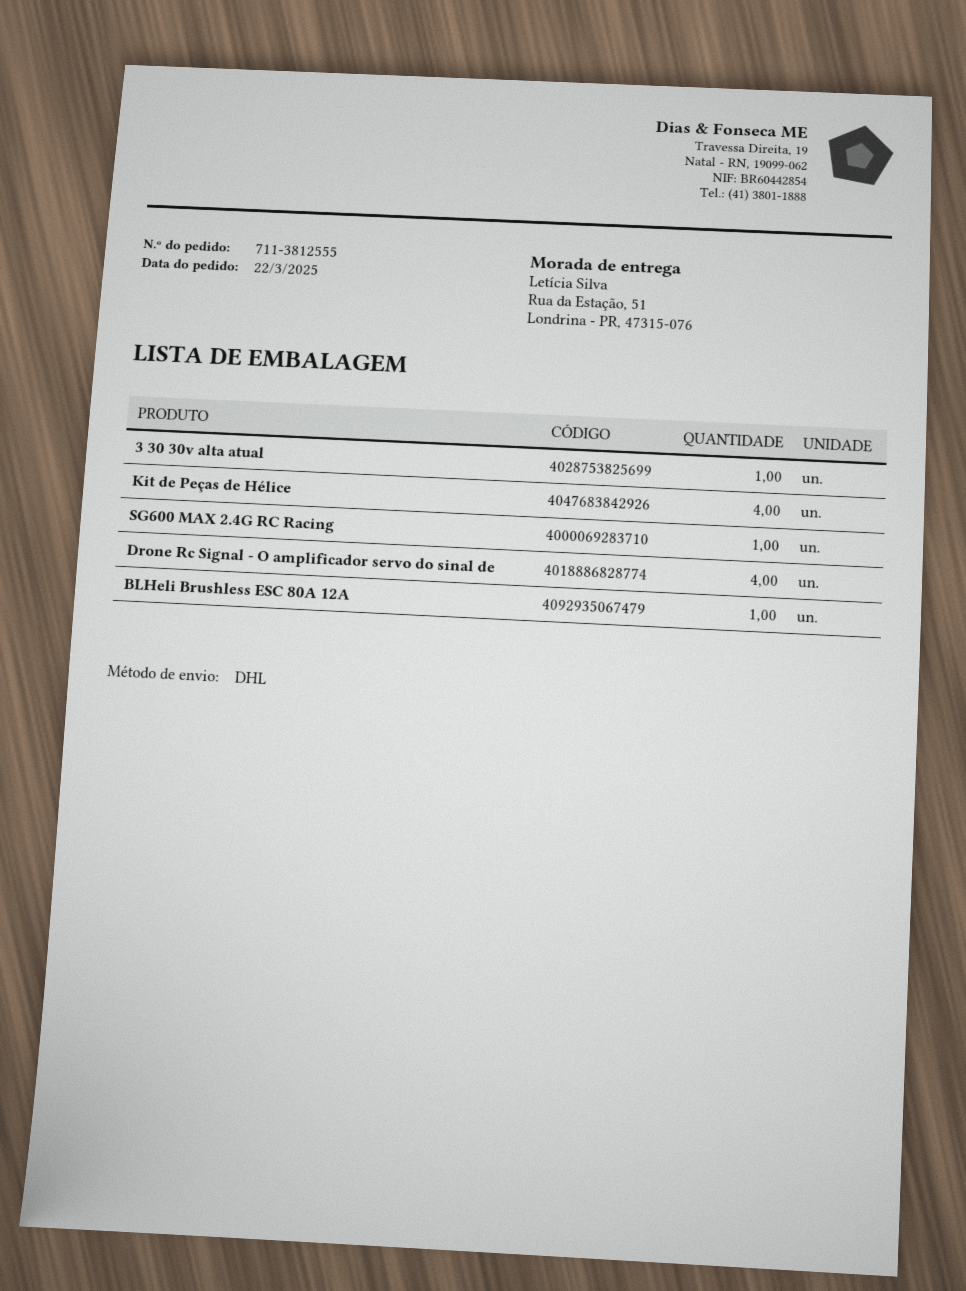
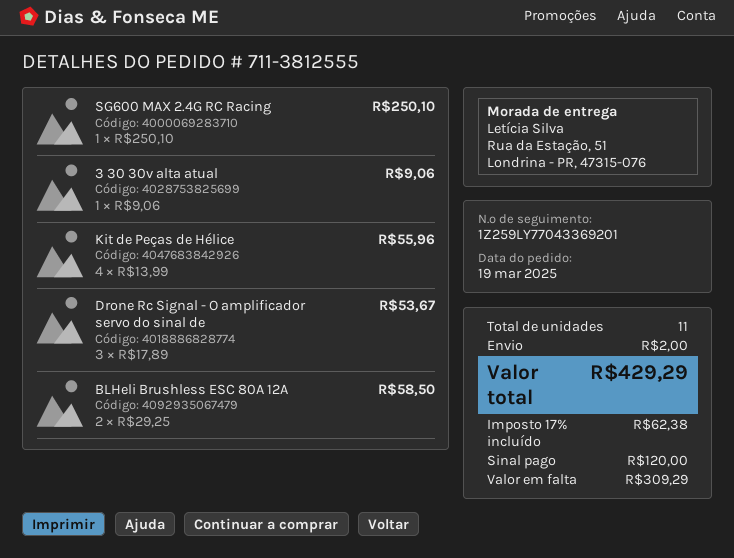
order date: 2025-03-22 -> 2025-03-19
Drone Rc Signal - O amplificador servo do sinal de: 4 -> 3
BLHeli Brushless ESC 80A 12A: 1 -> 2

